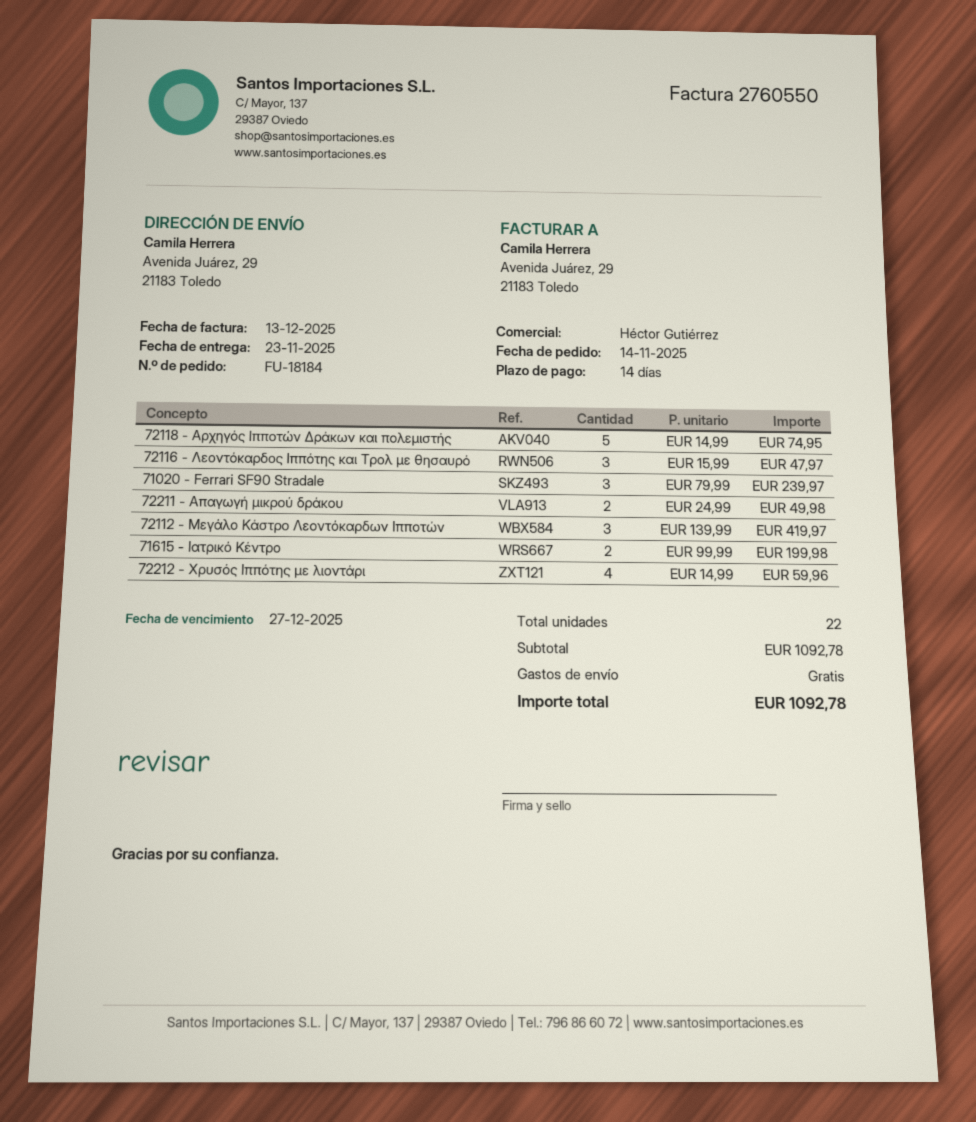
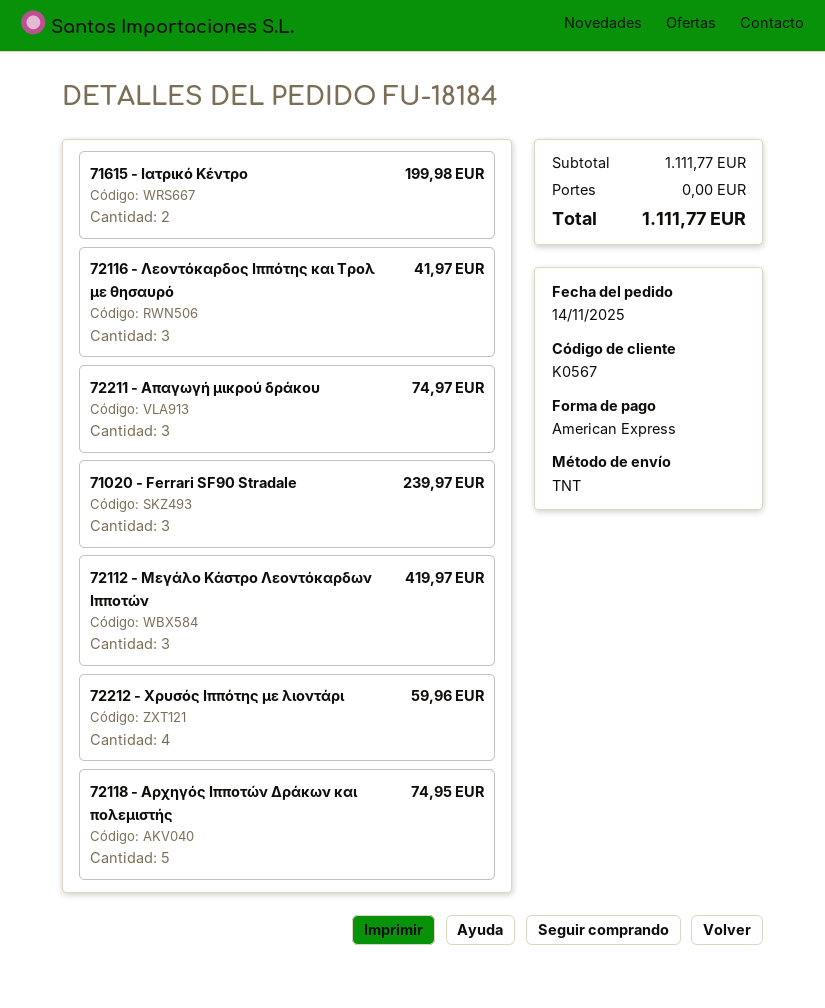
72116 - Λεοντόκαρδος Ιππότης και Τρολ με θησαυρό: 3 for 47.97 -> 3 for 41.97
72211 - Απαγωγή μικρού δράκου: 2 for 49.98 -> 3 for 74.97
subtotal: 1092.78 -> 1111.77
total: 1092.78 -> 1111.77

